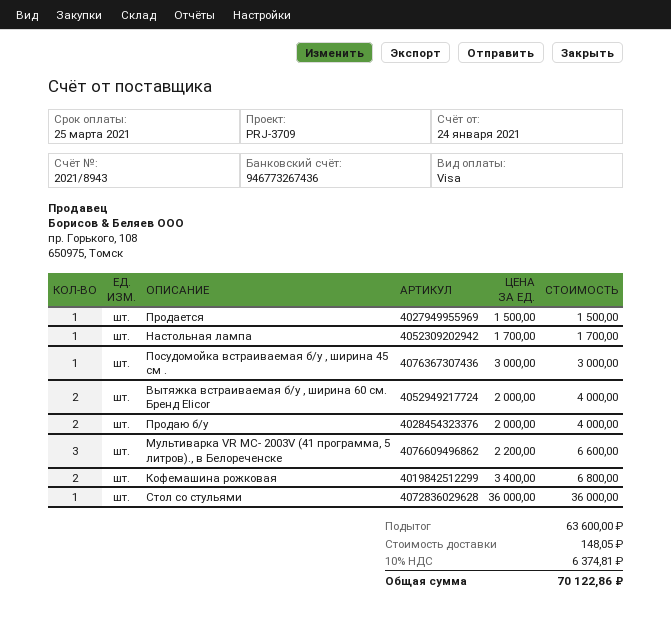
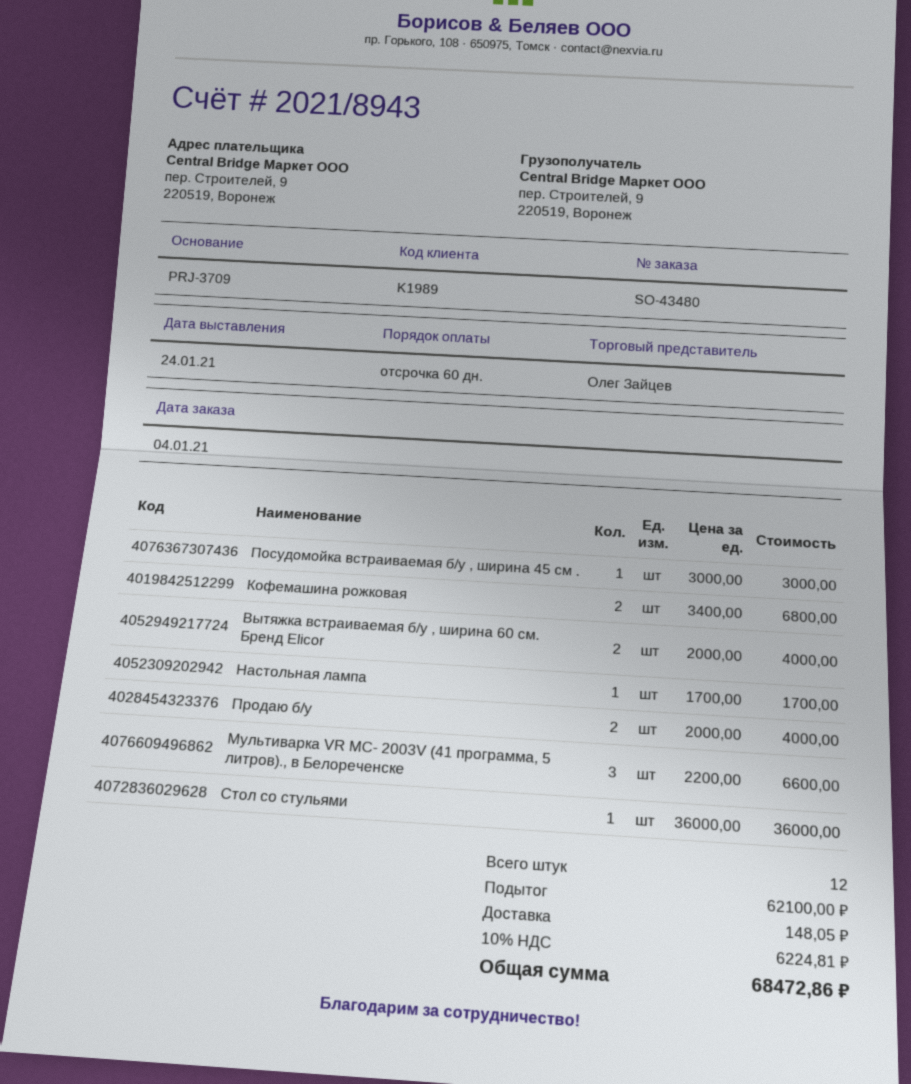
Продается: 1 x 1500.00 = 1500.00 -> none
subtotal: 63600.00 -> 62100.00
tax: 10% = 6374.81 -> 10% = 6224.81
total: 70122.86 -> 68472.86

